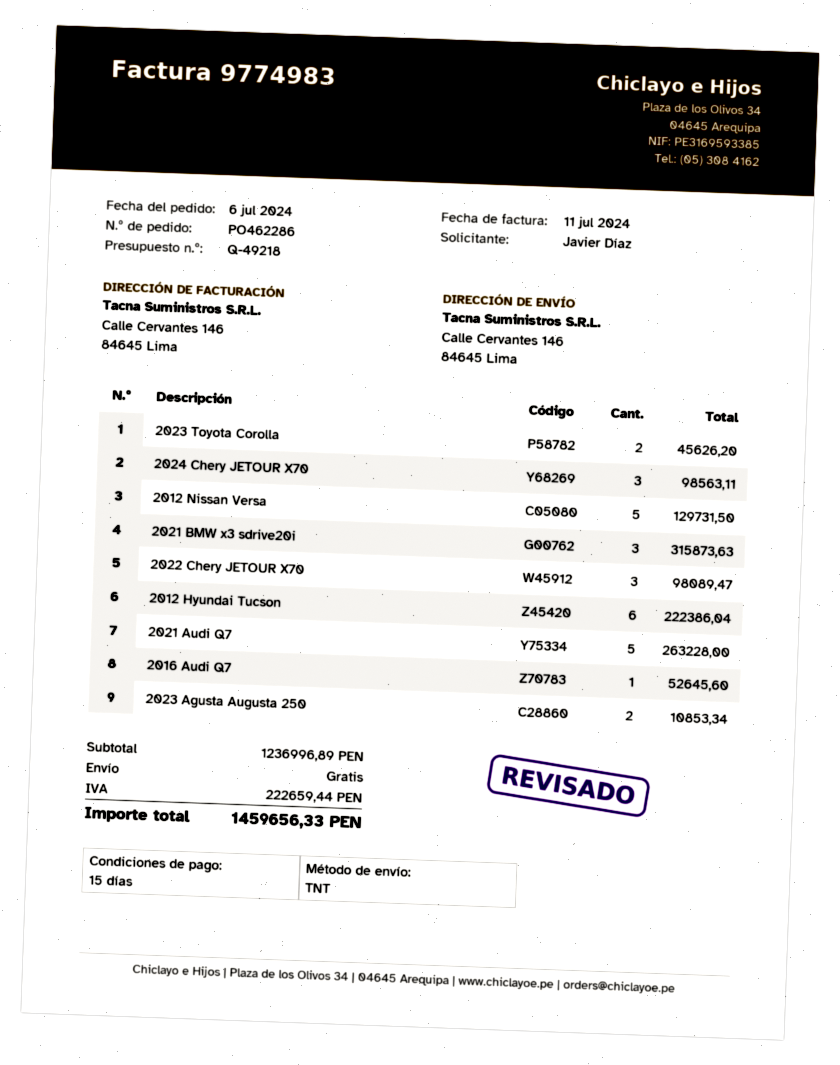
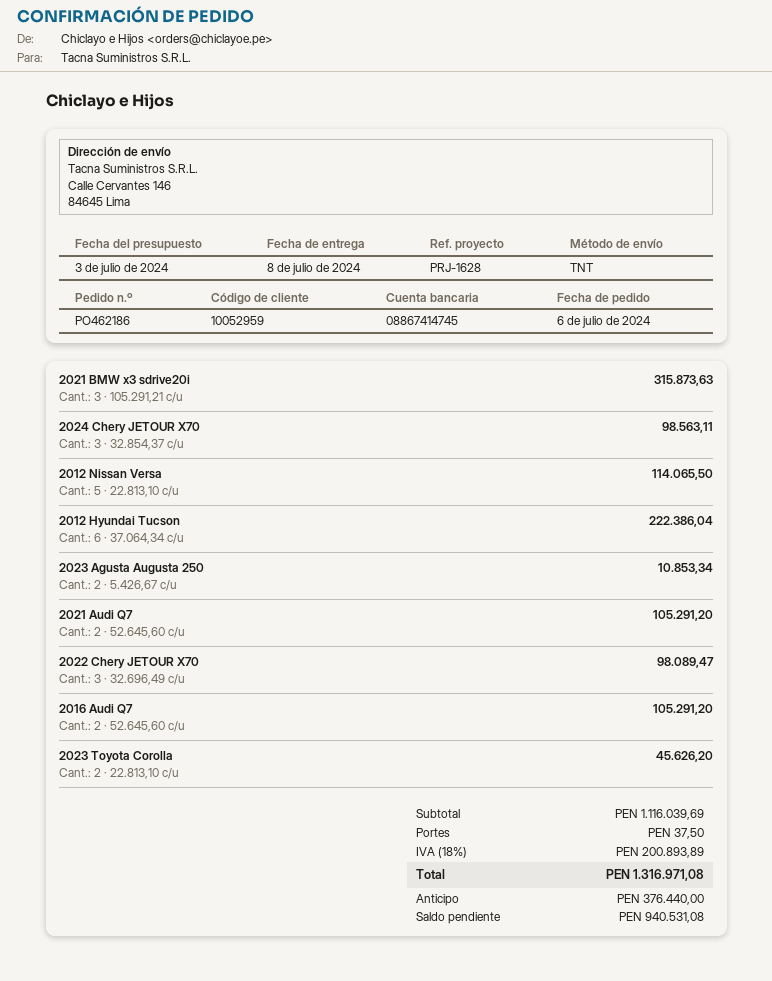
order number: PO462286 -> PO462186
2012 Nissan Versa: 5 for 129731.50 -> 5 for 114065.50
2021 Audi Q7: 5 for 263228.00 -> 2 for 105291.20
2016 Audi Q7: 1 for 52645.60 -> 2 for 105291.20
subtotal: 1236996.89 -> 1116039.69
shipping: 0.00 -> 37.50
tax: 222659.44 -> 200893.89
total: 1459656.33 -> 1316971.08

